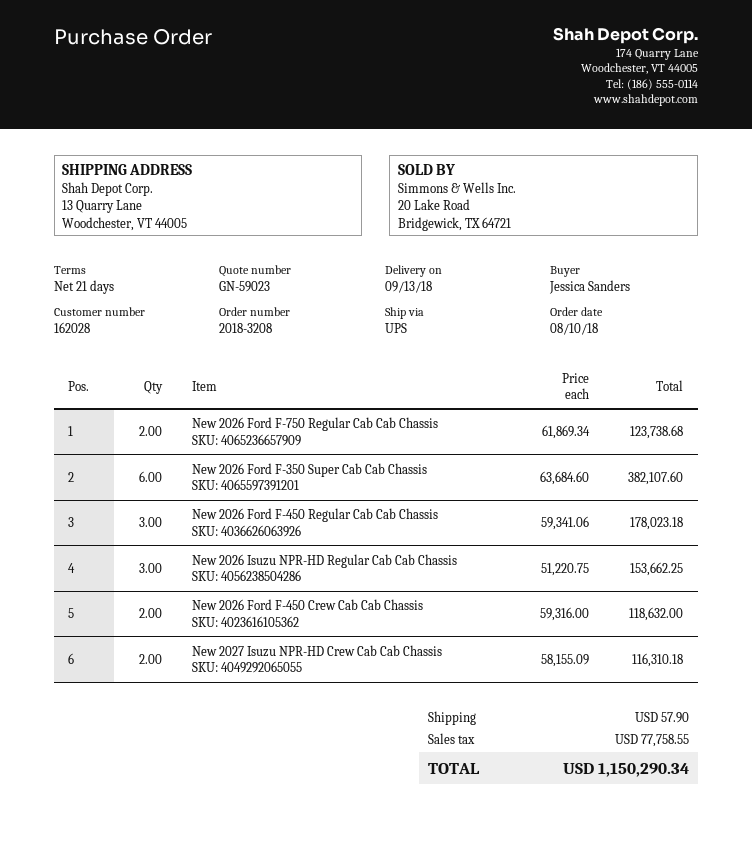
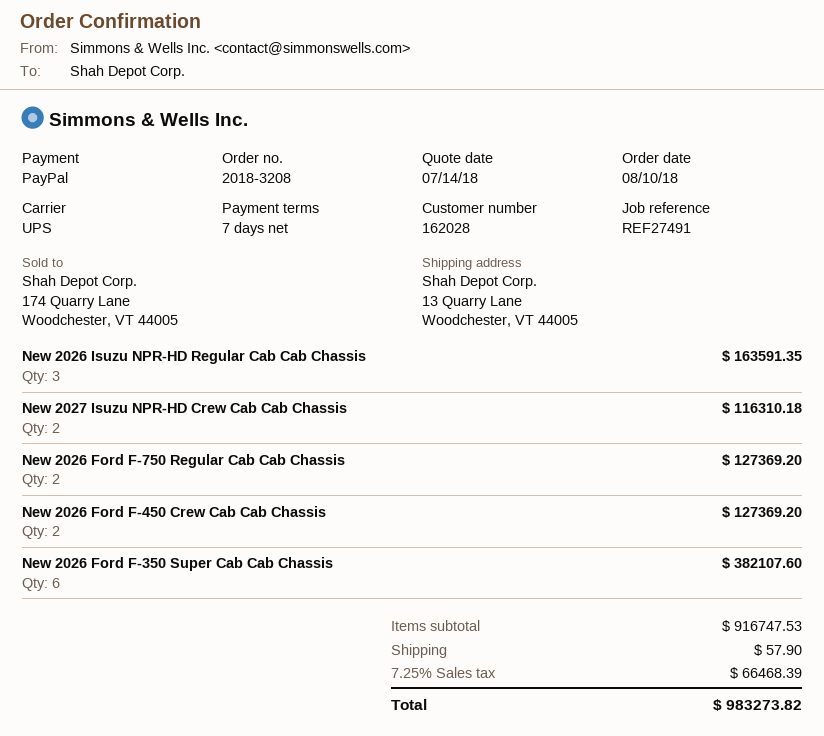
payment terms: 21 days -> 7 days
New 2026 Ford F-750 Regular Cab Cab Chassis: 2 for 123738.68 -> 2 for 127369.20
New 2026 Ford F-450 Regular Cab Cab Chassis: 3 for 178023.18 -> none
New 2026 Isuzu NPR-HD Regular Cab Cab Chassis: 3 for 153662.25 -> 3 for 163591.35
New 2026 Ford F-450 Crew Cab Cab Chassis: 2 for 118632.00 -> 2 for 127369.20
tax: 77758.55 -> 66468.39
total: 1150290.34 -> 983273.82

